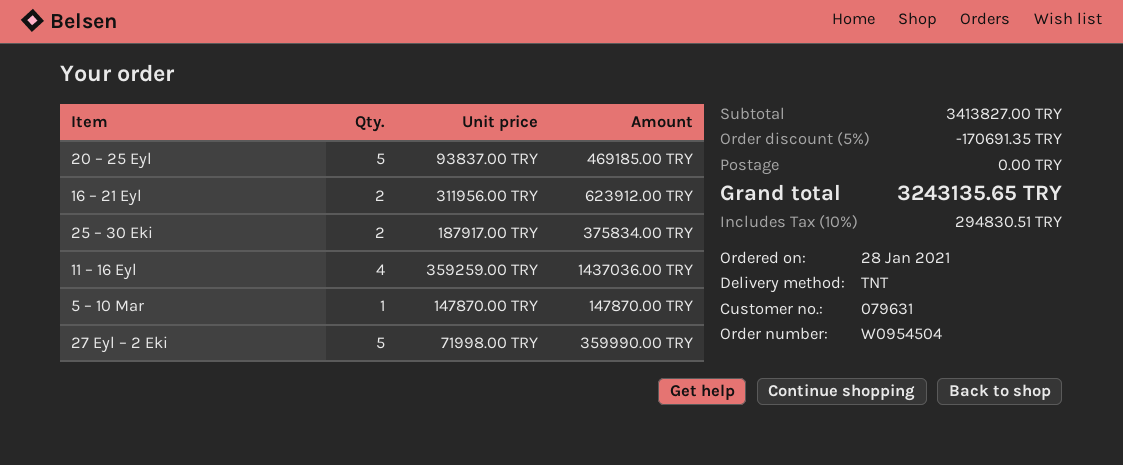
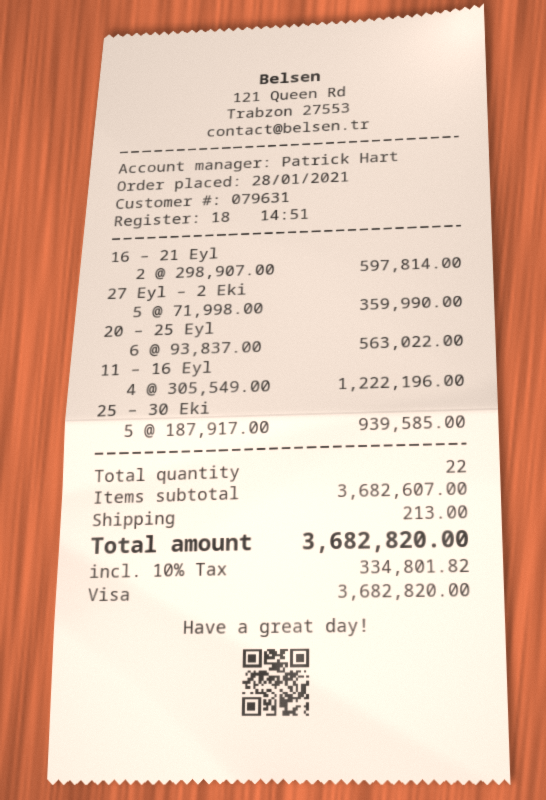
20 – 25 Eyl: 5 x 93837.00 = 469185.00 -> 6 x 93837.00 = 563022.00
16 – 21 Eyl: 2 x 311956.00 = 623912.00 -> 2 x 298907.00 = 597814.00
25 – 30 Eki: 2 x 187917.00 = 375834.00 -> 5 x 187917.00 = 939585.00
11 – 16 Eyl: 4 x 359259.00 = 1437036.00 -> 4 x 305549.00 = 1222196.00
5 – 10 Mar: 1 x 147870.00 = 147870.00 -> none
subtotal: 3413827.00 -> 3682607.00
discount: 5% = 170691.35 -> none
shipping: 0.00 -> 213.00
tax: 10% = 294830.51 -> 10% = 334801.82
total: 3243135.65 -> 3682820.00

